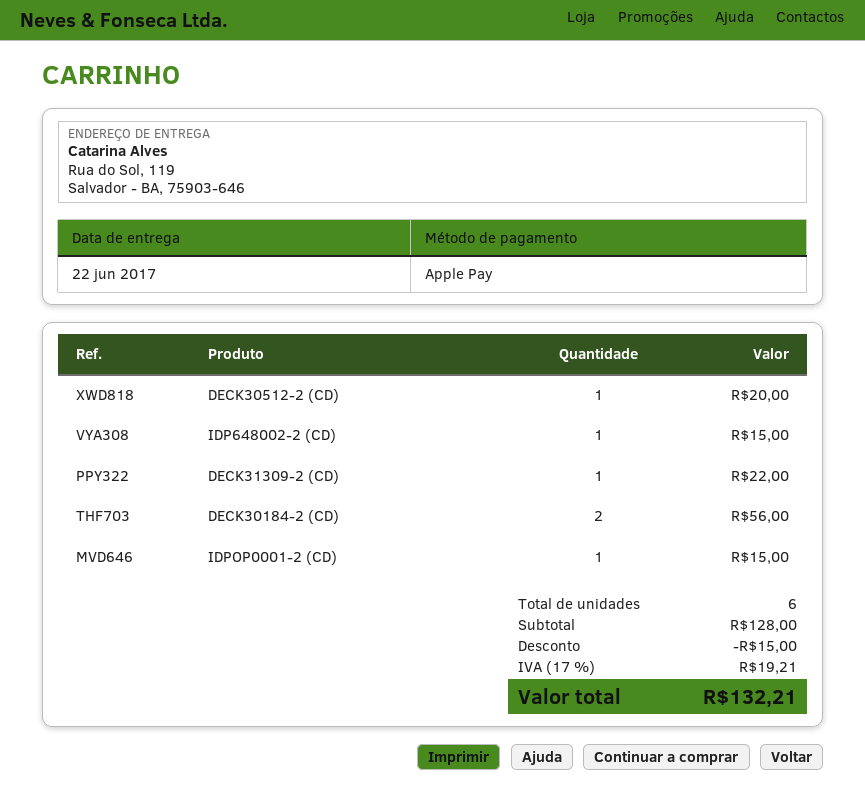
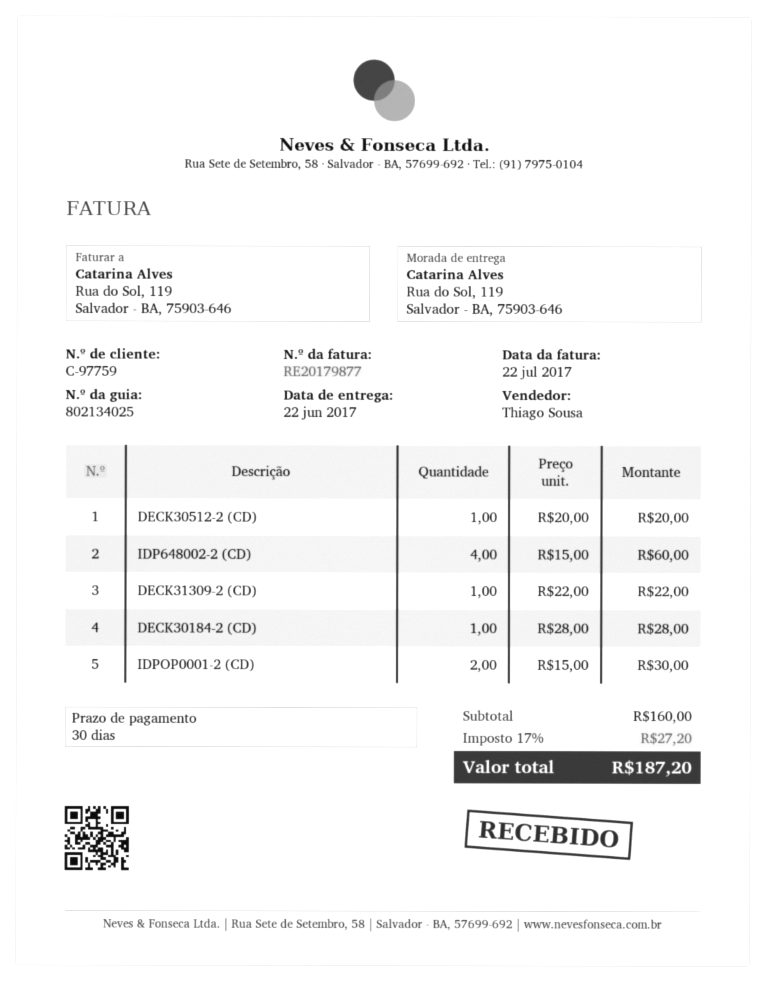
IDP648002-2 (CD): 1 for 15.00 -> 4 for 60.00
DECK30184-2 (CD): 2 for 56.00 -> 1 for 28.00
IDPOP0001-2 (CD): 1 for 15.00 -> 2 for 30.00
subtotal: 128.00 -> 160.00
discount: 15.00 -> none
tax: 17% = 19.21 -> 17% = 27.20
total: 132.21 -> 187.20

